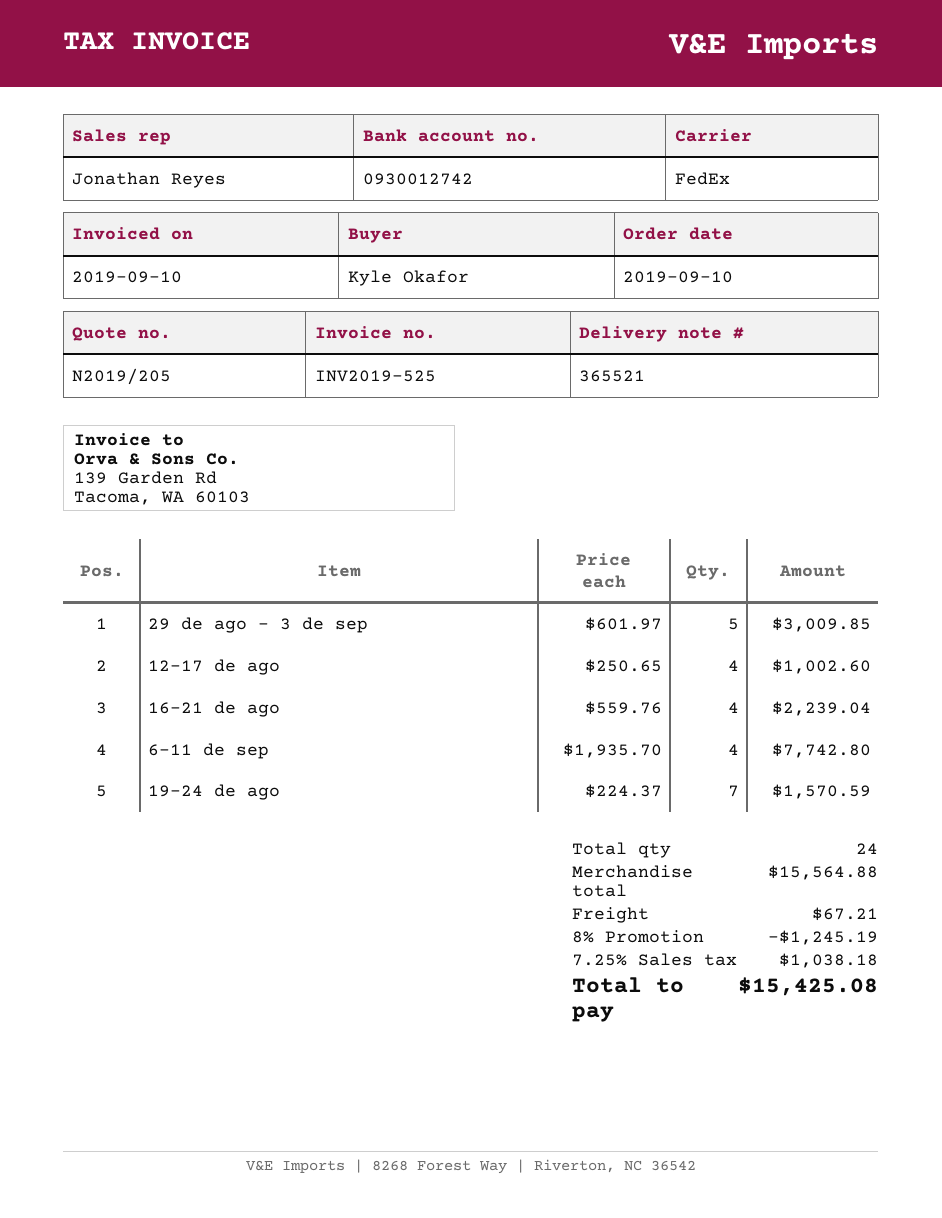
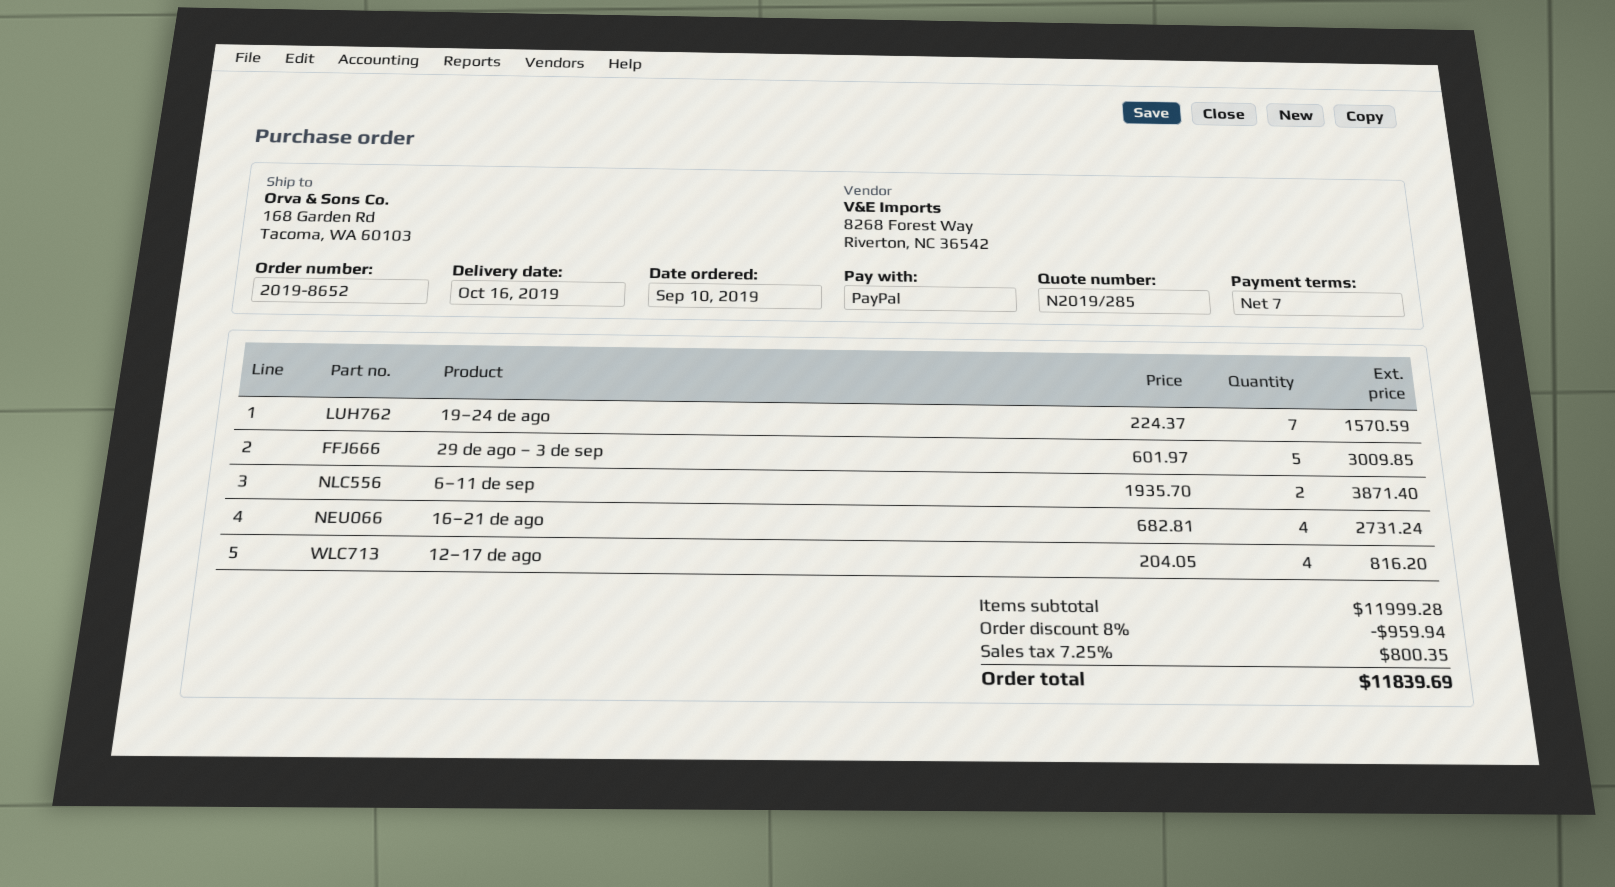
quote number: N2019/205 -> N2019/285
12–17 de ago: 4 x 250.65 = 1002.60 -> 4 x 204.05 = 816.20
16–21 de ago: 4 x 559.76 = 2239.04 -> 4 x 682.81 = 2731.24
6–11 de sep: 4 x 1935.70 = 7742.80 -> 2 x 1935.70 = 3871.40
subtotal: 15564.88 -> 11999.28
discount: 8% = 1245.19 -> 8% = 959.94
shipping: 67.21 -> none
tax: 7.25% = 1038.18 -> 7.25% = 800.35
total: 15425.08 -> 11839.69

